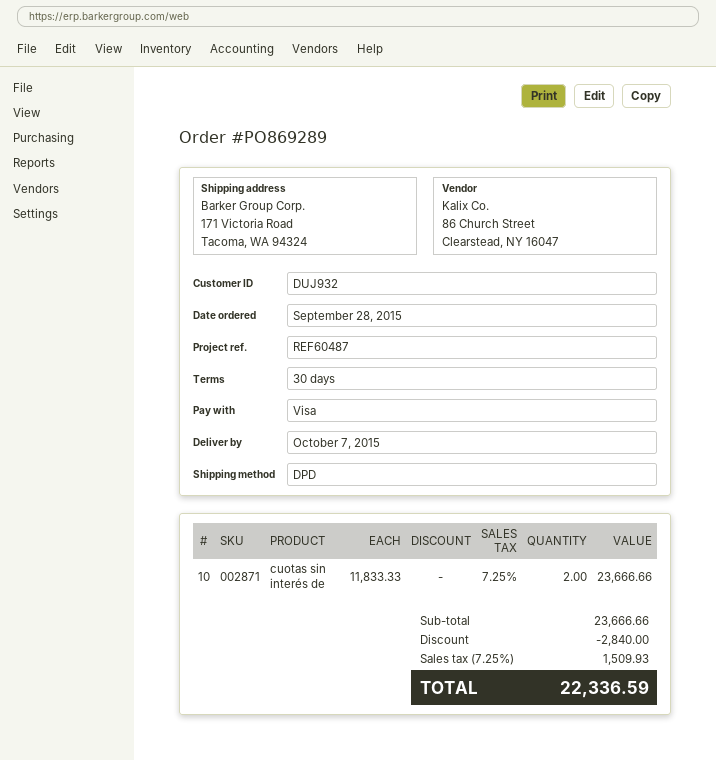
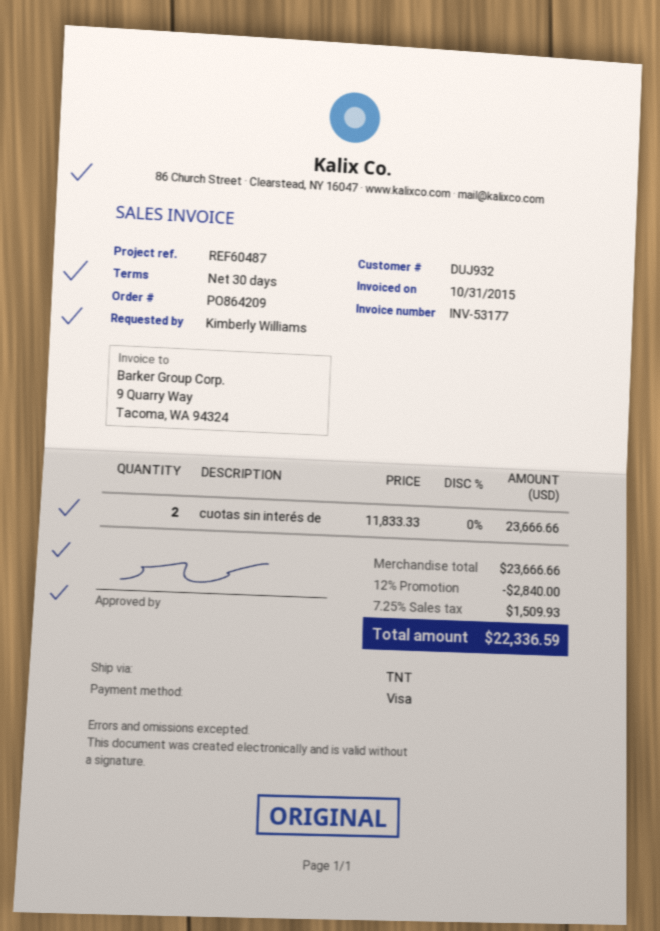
order number: PO869289 -> PO864209
shipping method: DPD -> TNT

